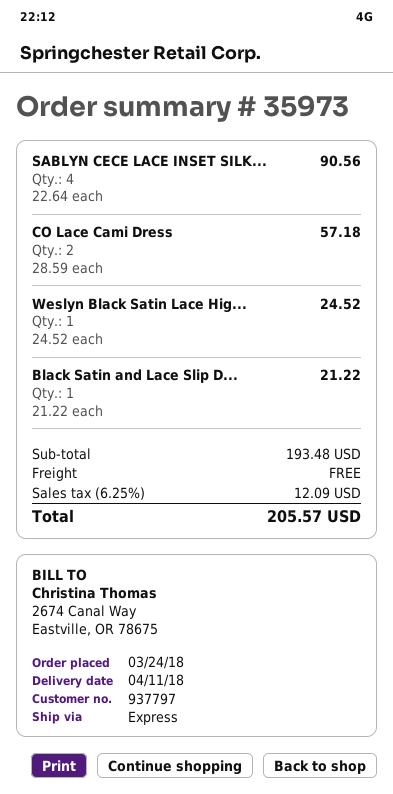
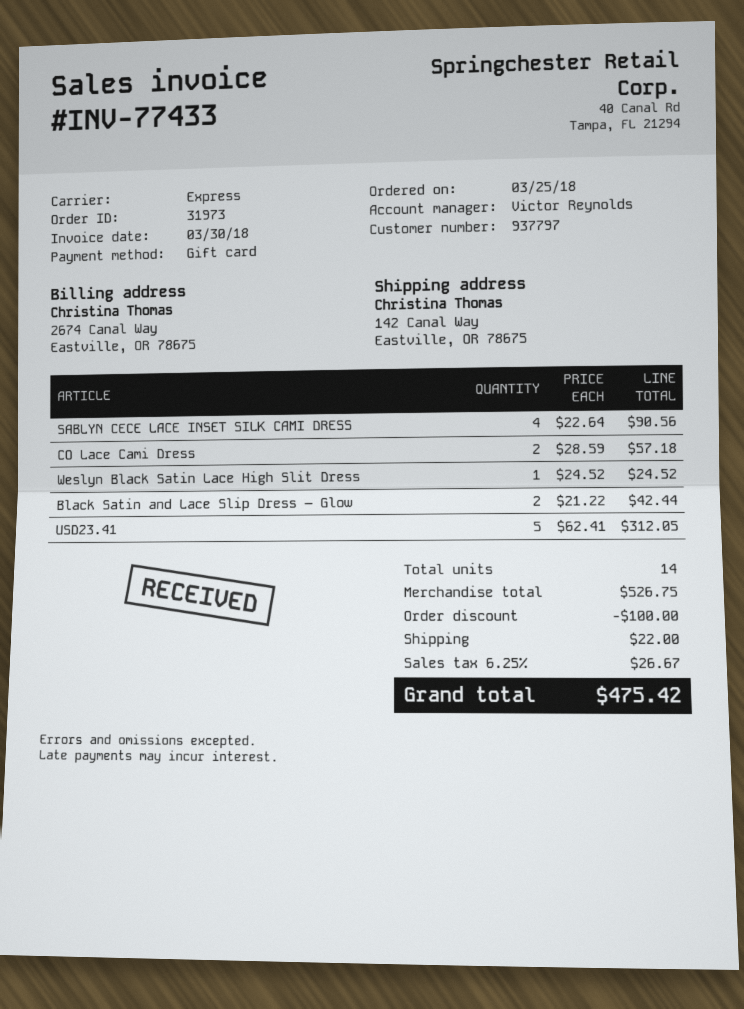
order number: 35973 -> 31973
order date: 2018-03-24 -> 2018-03-25
Black Satin and Lace Slip D...: 1 x 21.22 = 21.22 -> 2 x 21.22 = 42.44
USD23.41: none -> 5 x 62.41 = 312.05
subtotal: 193.48 -> 526.75
discount: none -> 100.00
shipping: 0.00 -> 22.00
tax: 6.25% = 12.09 -> 6.25% = 26.67
total: 205.57 -> 475.42

